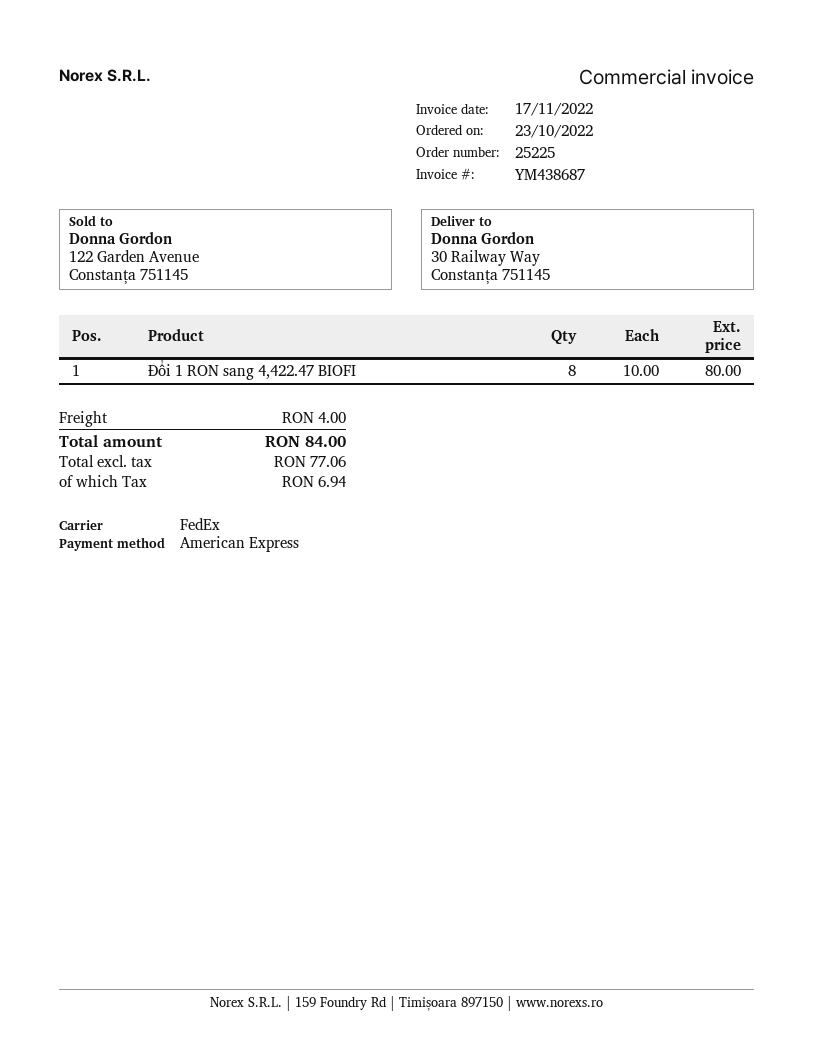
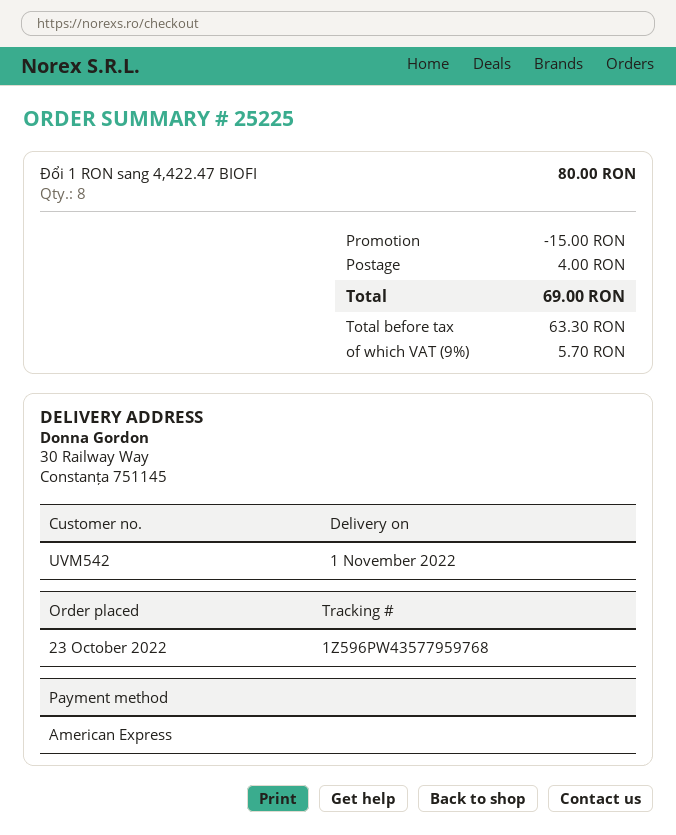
discount: none -> 15.00
net: 77.06 -> 63.30
tax: 6.94 -> 5.70
total: 84.00 -> 69.00

